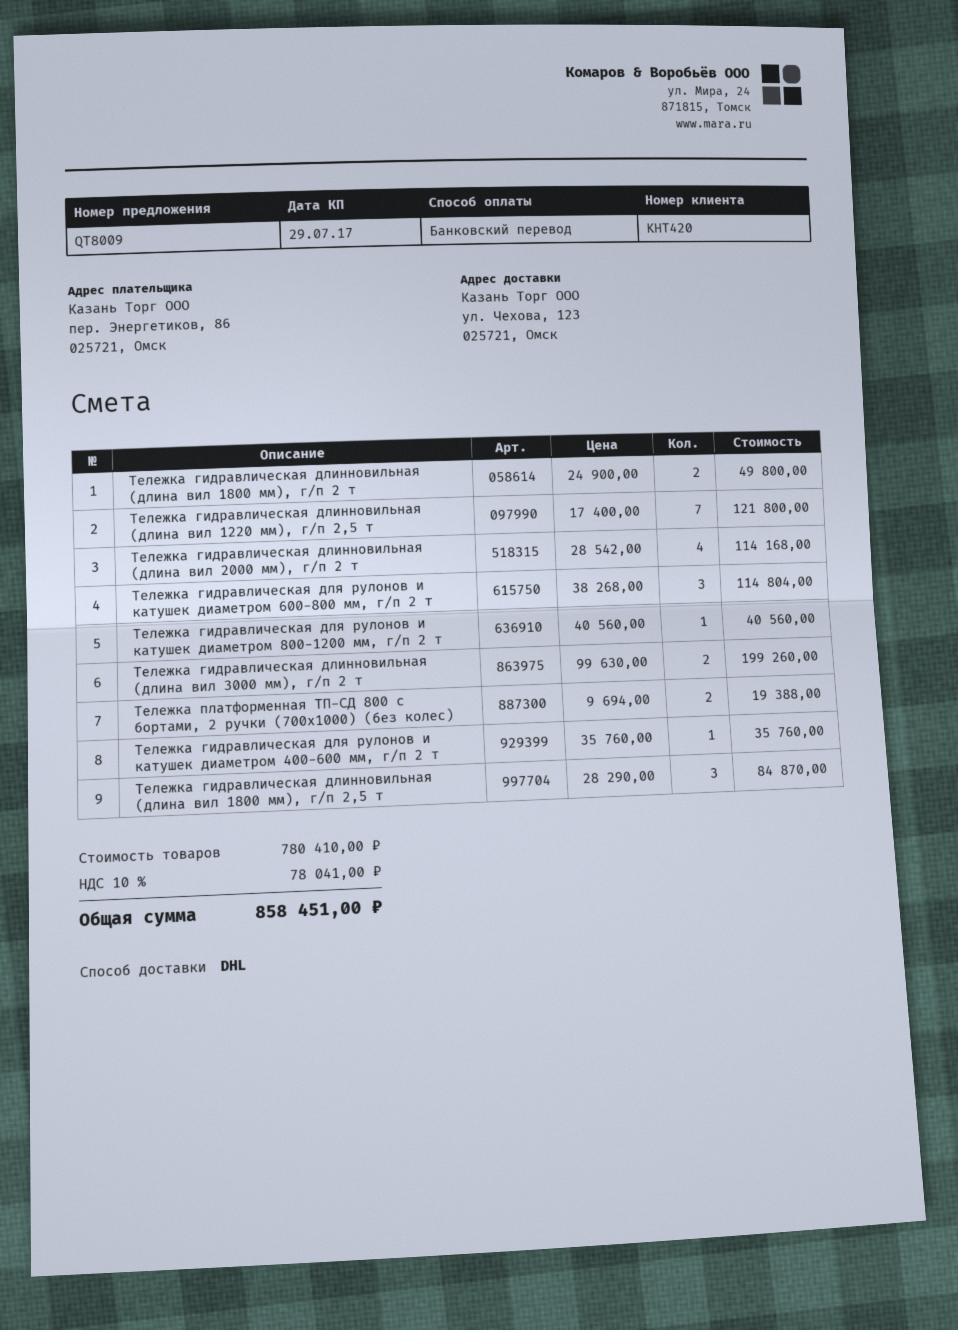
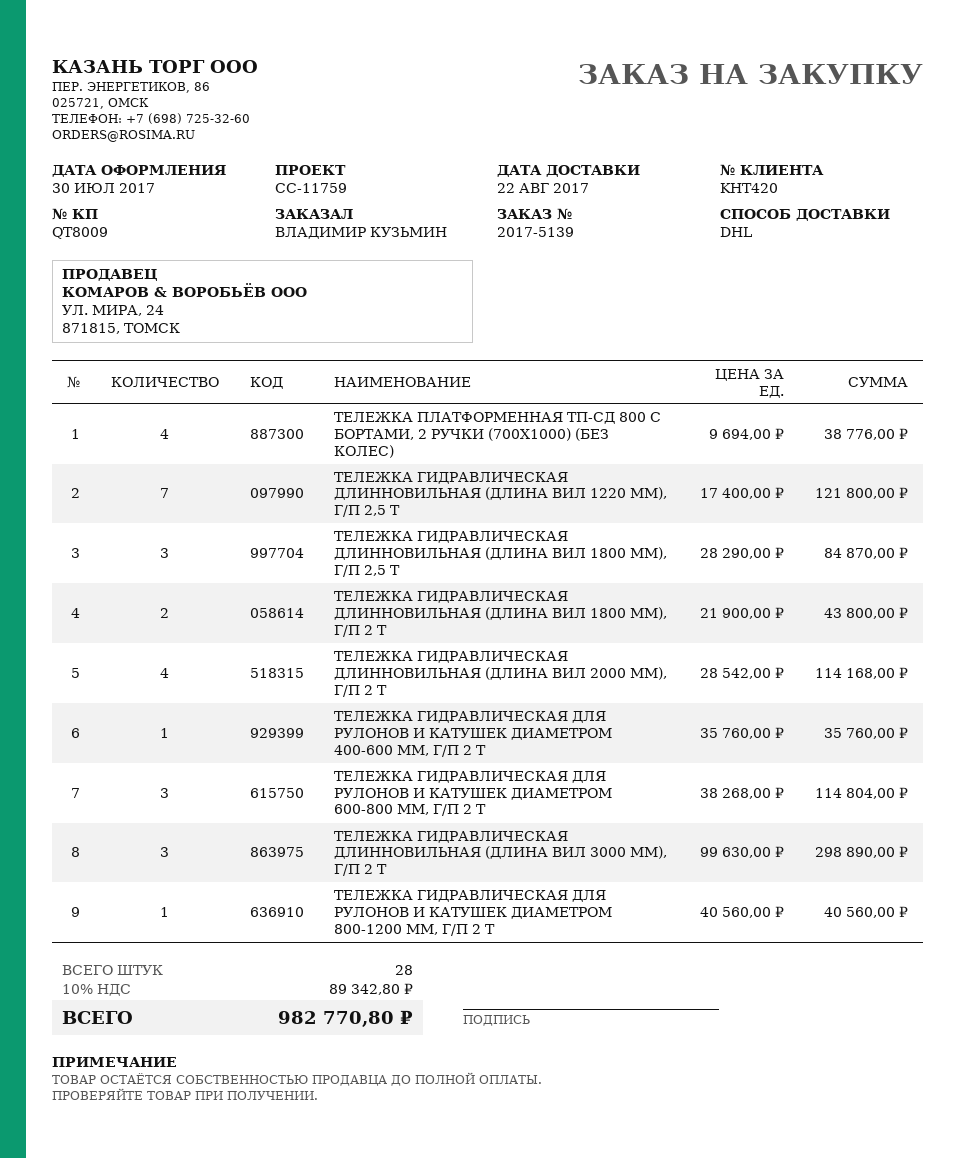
Тележка гидравлическая длинновильная (длина вил 1800 мм), г/п 2 т: 2 x 24900.00 = 49800.00 -> 2 x 21900.00 = 43800.00
Тележка гидравлическая длинновильная (длина вил 3000 мм), г/п 2 т: 2 x 99630.00 = 199260.00 -> 3 x 99630.00 = 298890.00
Тележка платформенная ТП-СД 800 с бортами, 2 ручки (700х1000) (без колес): 2 x 9694.00 = 19388.00 -> 4 x 9694.00 = 38776.00
tax: 10% = 78041.00 -> 10% = 89342.80
total: 858451.00 -> 982770.80

